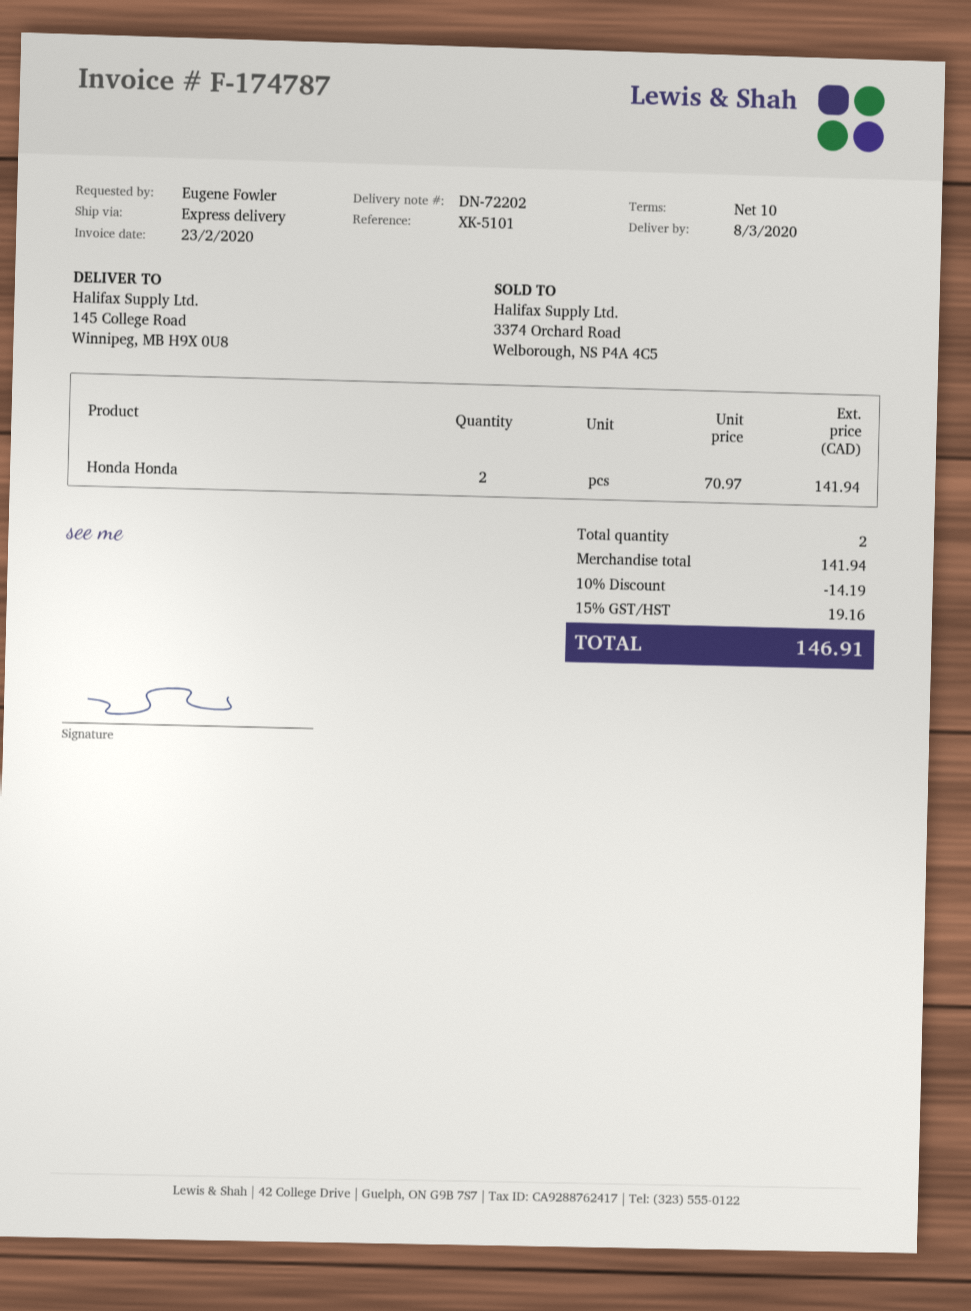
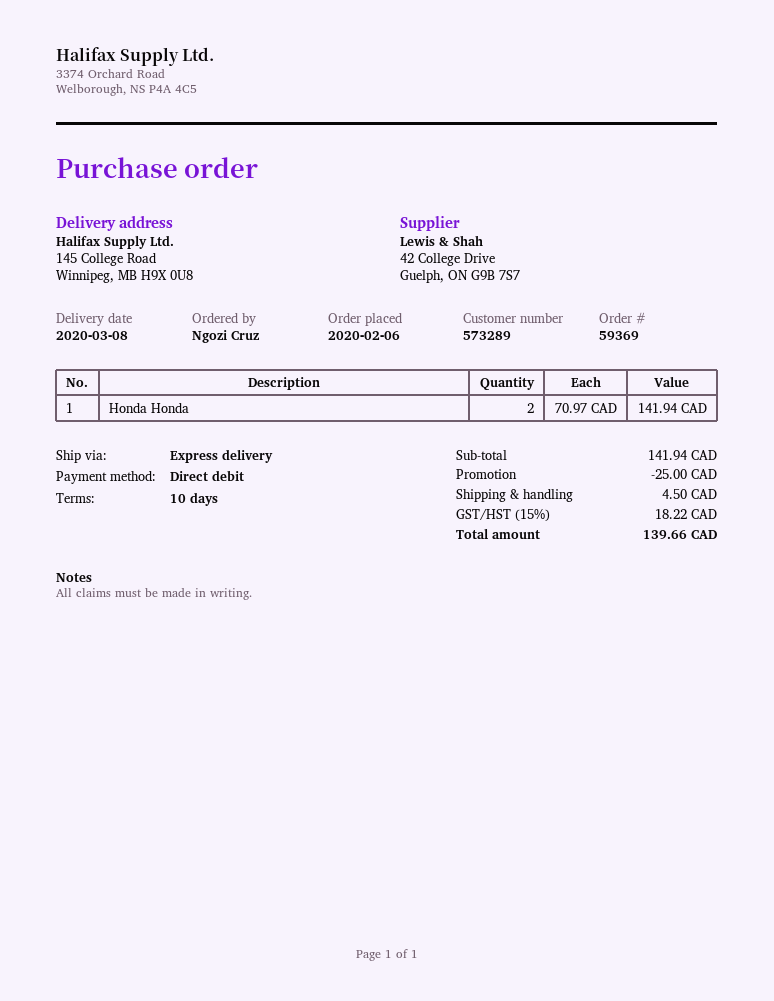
ordered by: Eugene Fowler -> Ngozi Cruz
discount: 14.19 -> 25.00
shipping: none -> 4.50
tax: 15% = 19.16 -> 15% = 18.22
total: 146.91 -> 139.66

